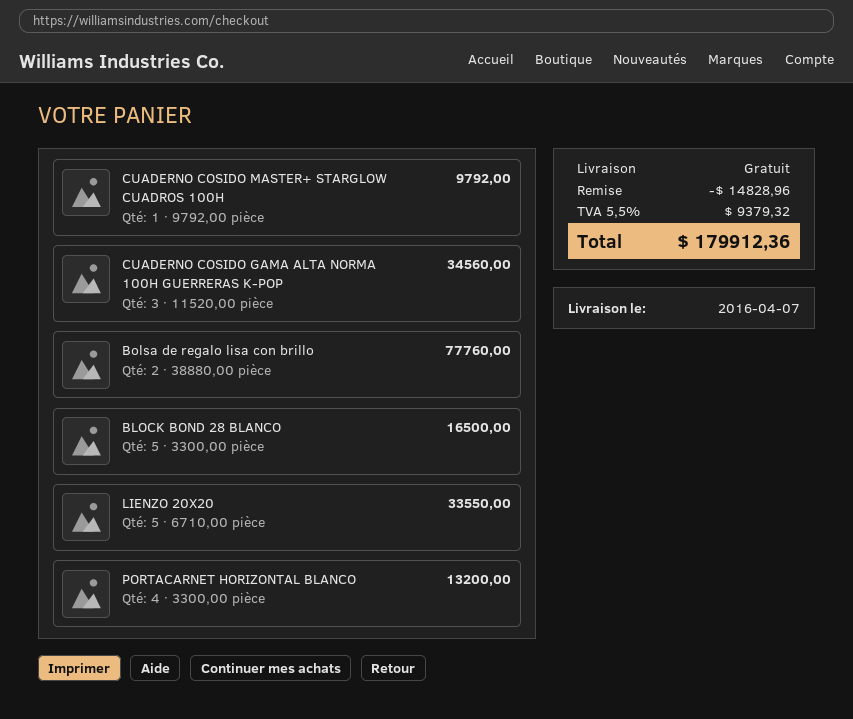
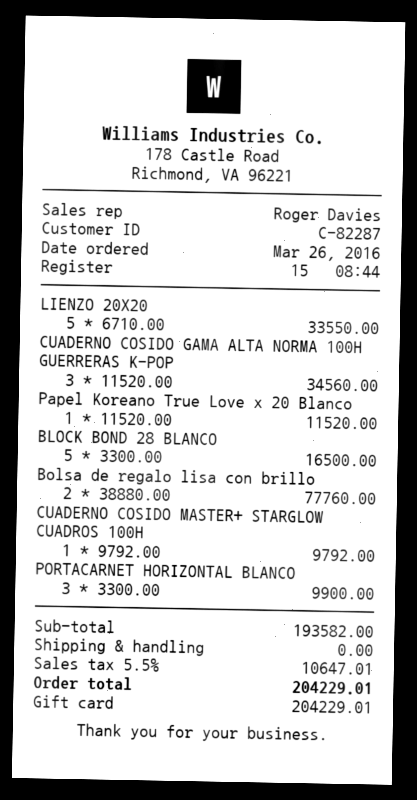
PORTACARNET HORIZONTAL BLANCO: 4 x 3300.00 = 13200.00 -> 3 x 3300.00 = 9900.00
Papel Koreano True Love x 20 Blanco: none -> 1 x 11520.00 = 11520.00
discount: 14828.96 -> none
tax: 5.5% = 9379.32 -> 5.5% = 10647.01
total: 179912.36 -> 204229.01

